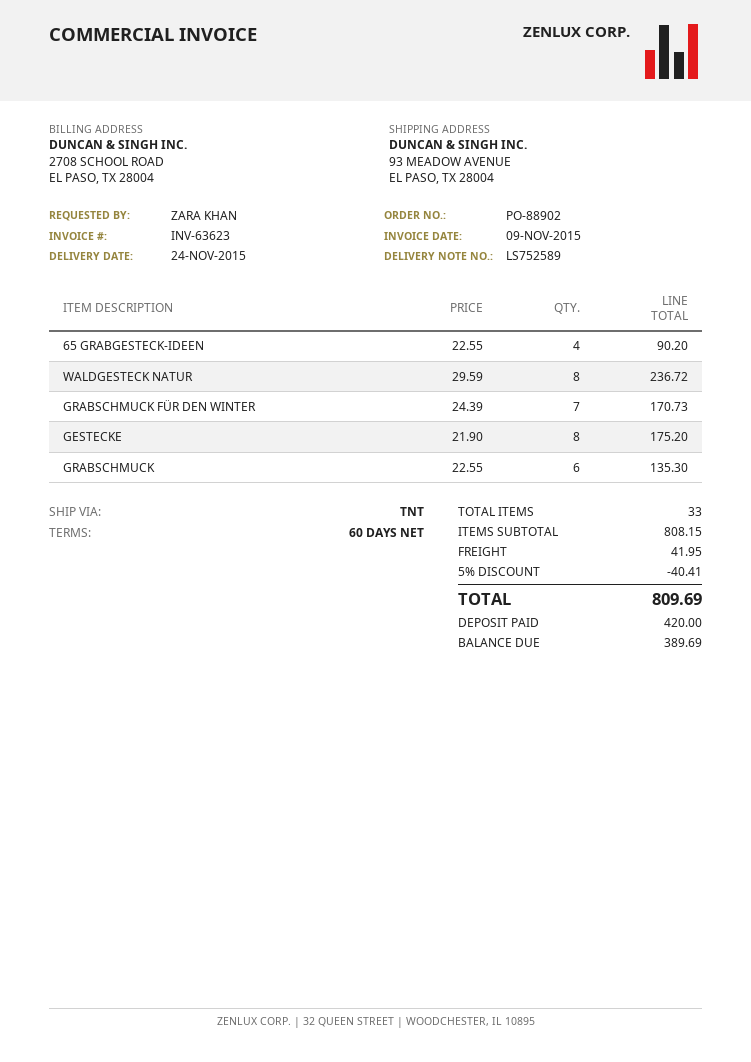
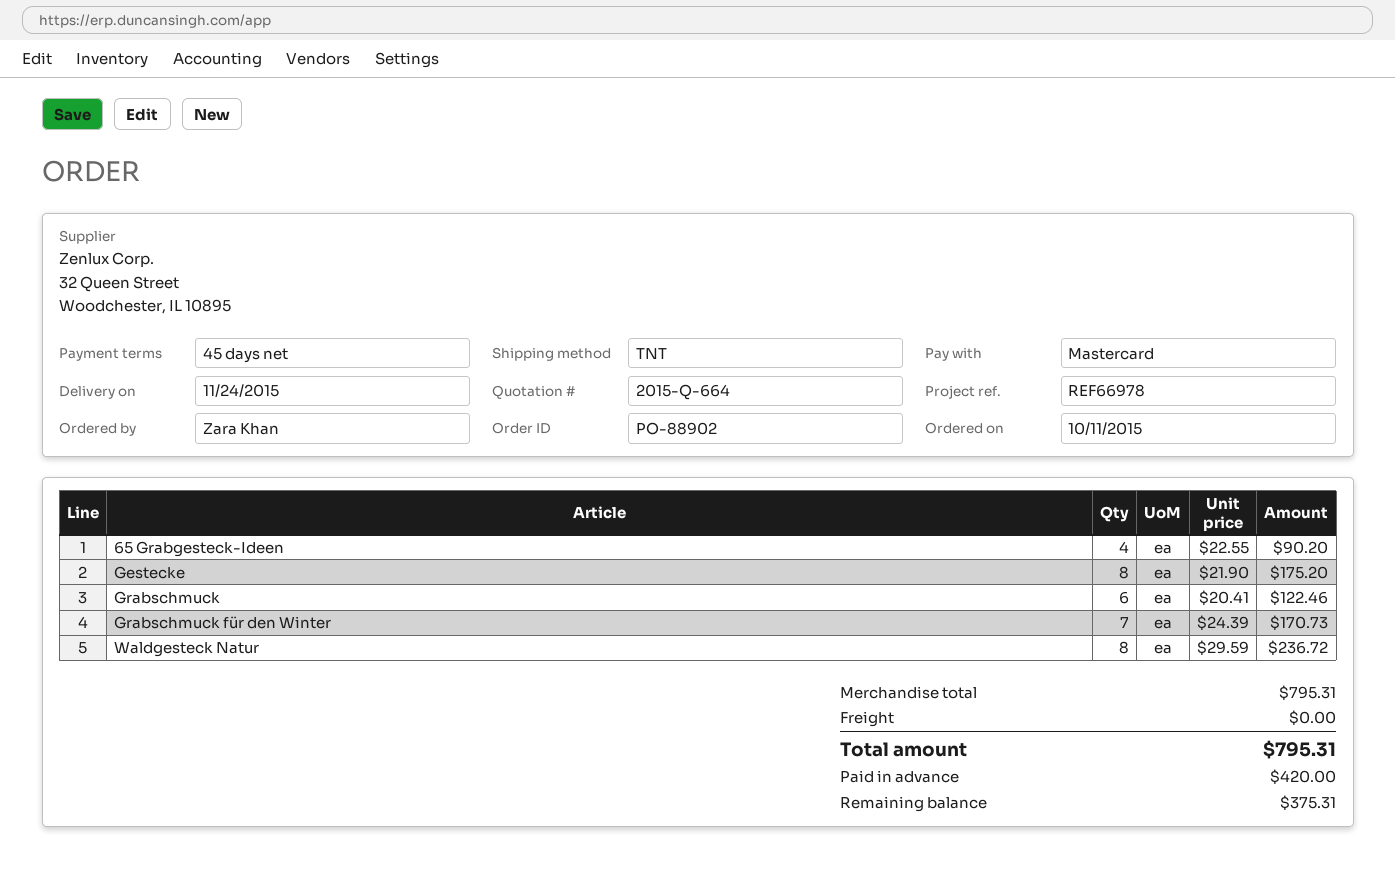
payment terms: 60 days -> 45 days
GRABSCHMUCK: 6 x 22.55 = 135.30 -> 6 x 20.41 = 122.46
subtotal: 808.15 -> 795.31
discount: 5% = 40.41 -> none
shipping: 41.95 -> 0.00
total: 809.69 -> 795.31
balance: 389.69 -> 375.31

